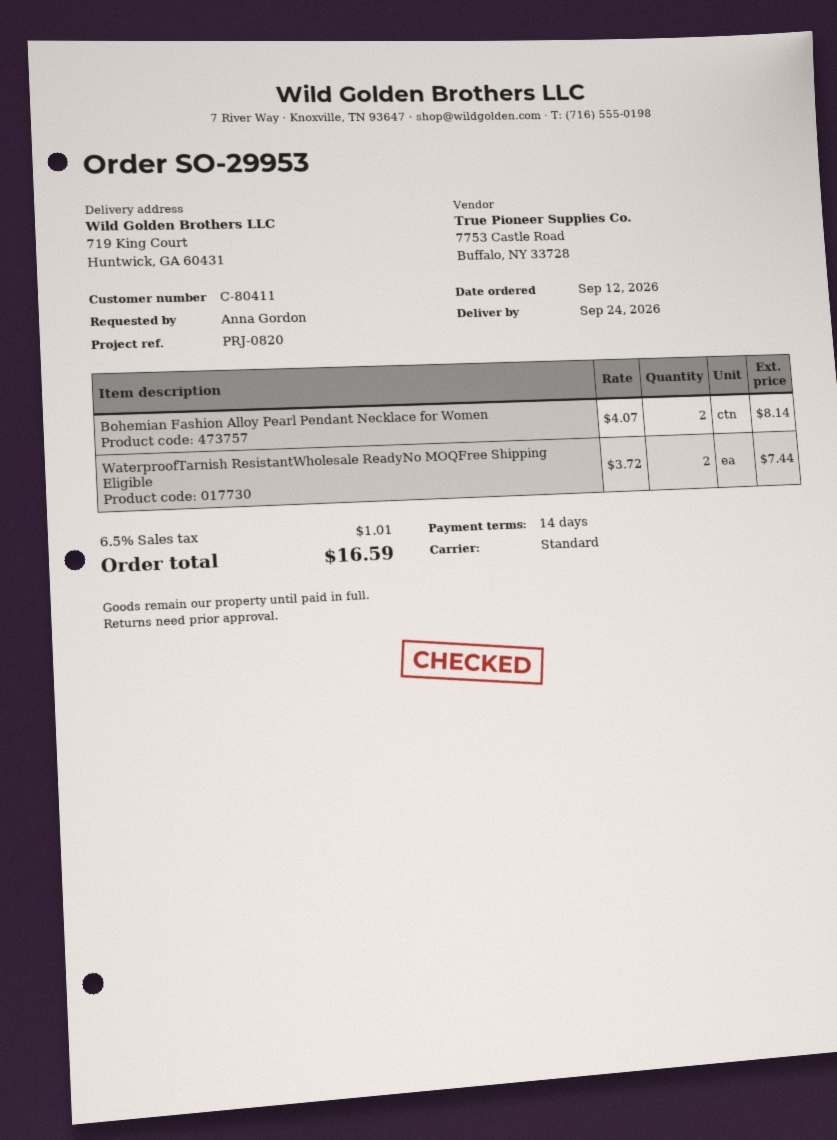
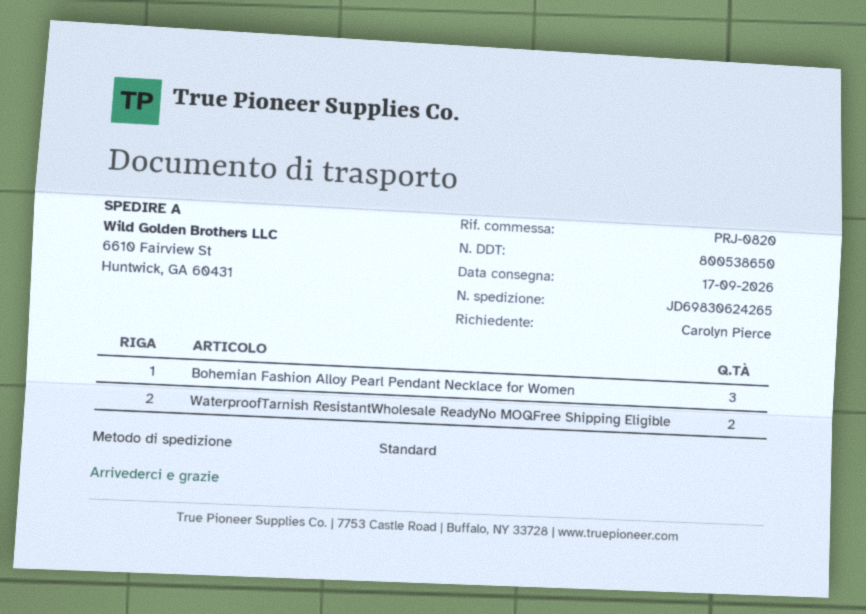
delivery date: 2026-09-24 -> 2026-09-17
ordered by: Anna Gordon -> Carolyn Pierce
ship to: 719 King Court, Huntwick, GA 60431 -> 6610 Fairview St, Huntwick, GA 60431
Bohemian Fashion Alloy Pearl Pendant Necklace for Women: 2 -> 3

